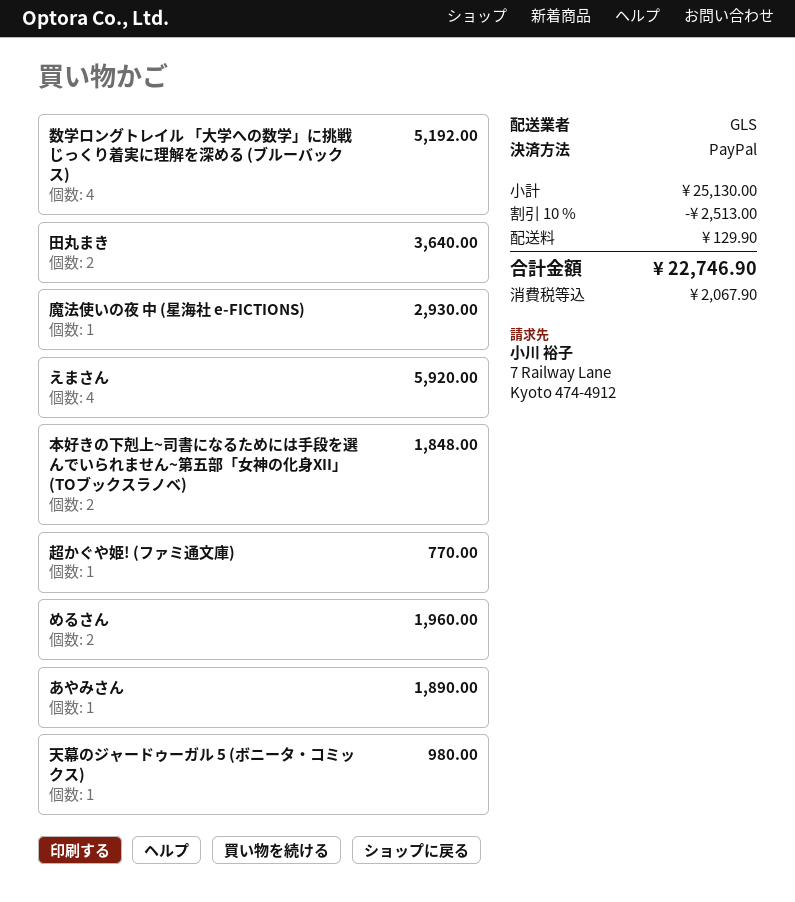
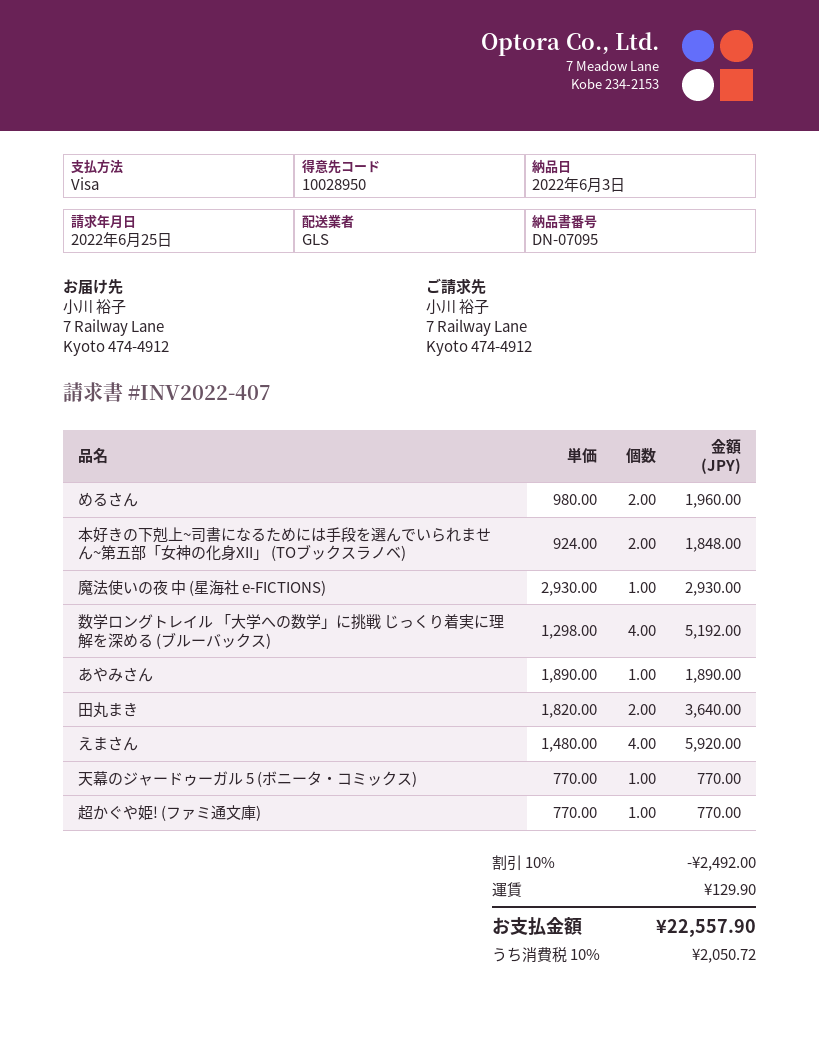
payment method: PayPal -> Visa
天幕のジャードゥーガル 5 (ボニータ・コミックス): 1 for 980.00 -> 1 for 770.00
discount: 10% = 2513.00 -> 10% = 2492.00
tax: 2067.90 -> 2050.72
total: 22746.90 -> 22557.90

